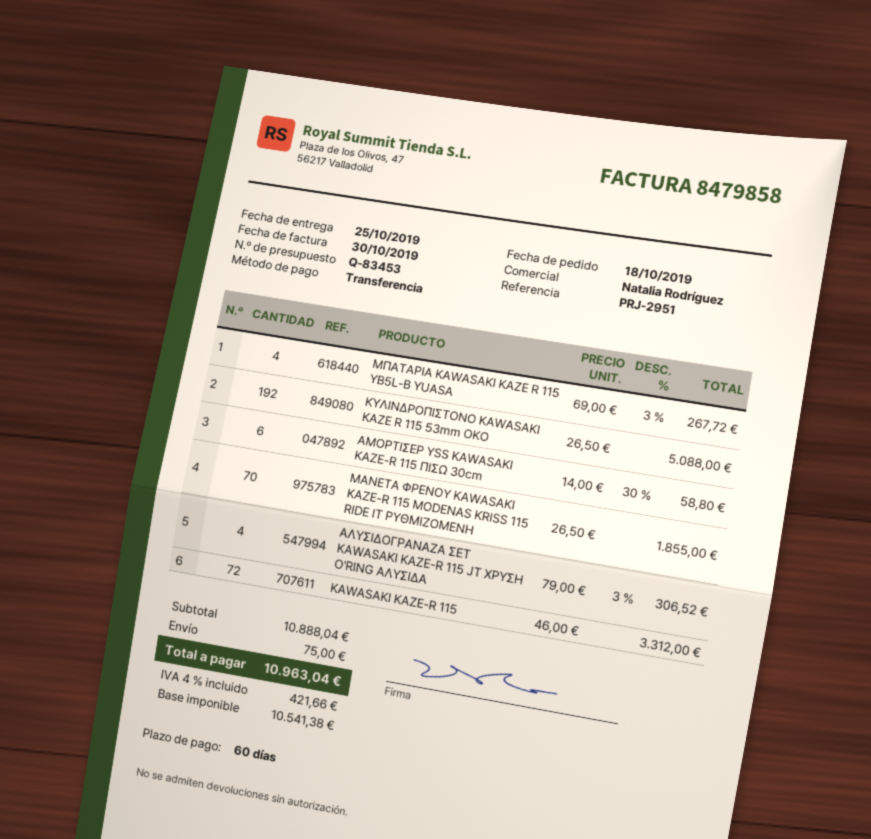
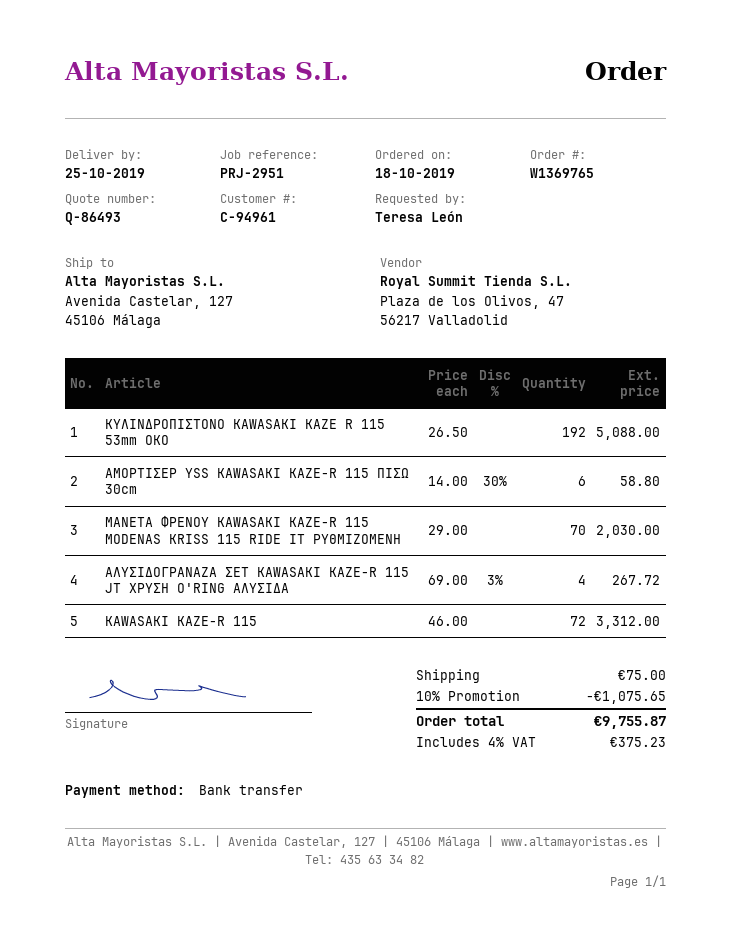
quote number: Q-83453 -> Q-86493
ΜΠΑΤΑΡΙΑ KAWASAKI KAZE R 115 YB5L-B YUASA: 4 x 69.00 - 3% = 267.72 -> none
ΜΑΝΕΤΑ ΦΡΕΝΟΥ KAWASAKI KAZE-R 115 MODENAS KRISS 115 RIDE IT ΡΥΘΜΙΖΟΜΕΝΗ: 70 x 26.50 = 1855.00 -> 70 x 29.00 = 2030.00
ΑΛΥΣΙΔΟΓΡΑΝΑΖΑ ΣΕΤ KAWASAKI KAZE-R 115 JT ΧΡΥΣΗ O'RING ΑΛΥΣΙΔΑ: 4 x 79.00 - 3% = 306.52 -> 4 x 69.00 - 3% = 267.72
discount: none -> 10% = 1075.65
tax: 4% = 421.66 -> 4% = 375.23
total: 10963.04 -> 9755.87

